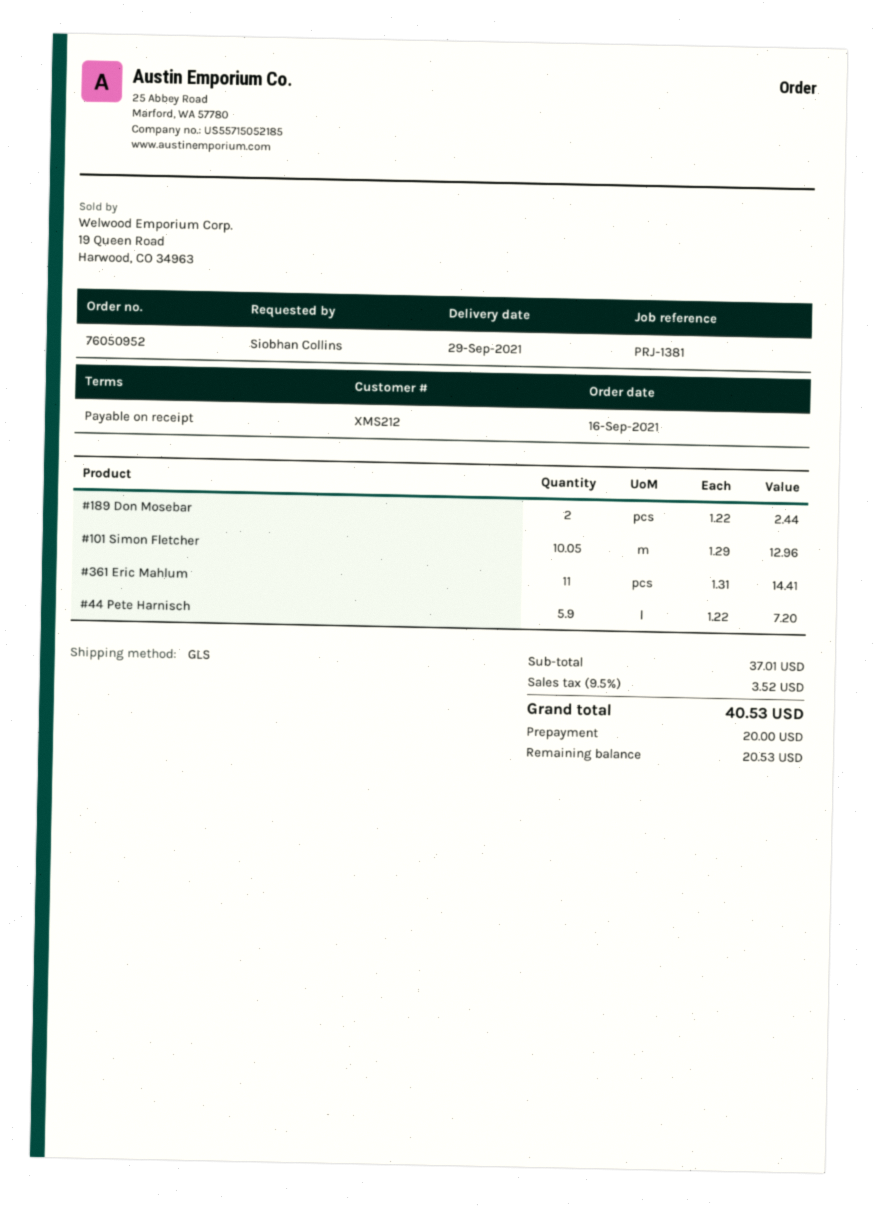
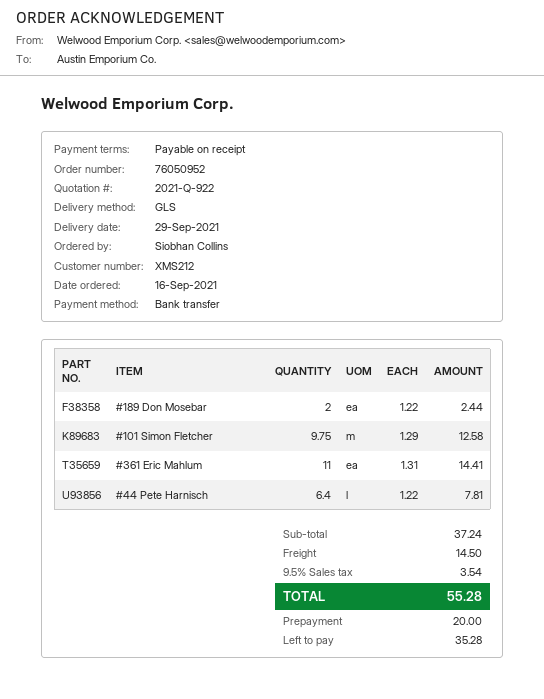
#101 Simon Fletcher: 10.05 x 1.29 = 12.96 -> 9.75 x 1.29 = 12.58
#44 Pete Harnisch: 5.9 x 1.22 = 7.20 -> 6.4 x 1.22 = 7.81
subtotal: 37.01 -> 37.24
shipping: none -> 14.50
tax: 9.5% = 3.52 -> 9.5% = 3.54
total: 40.53 -> 55.28
balance: 20.53 -> 35.28

